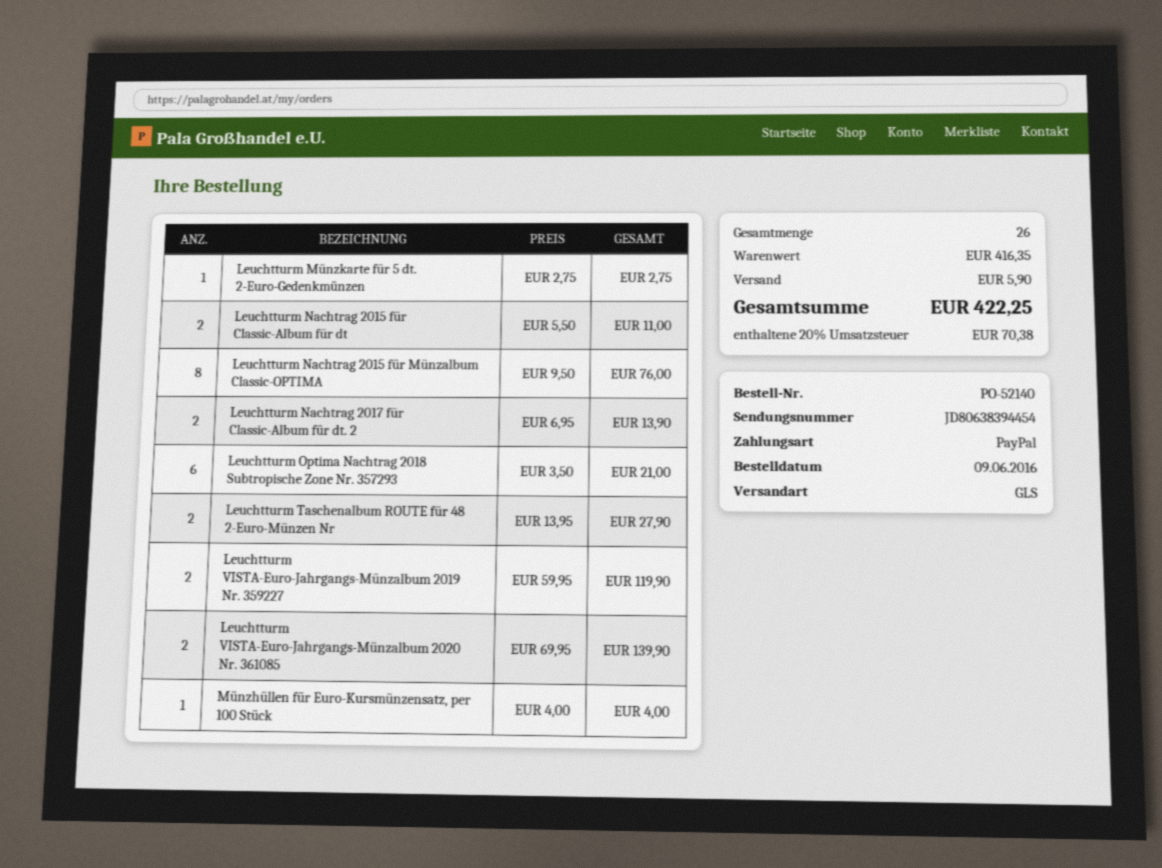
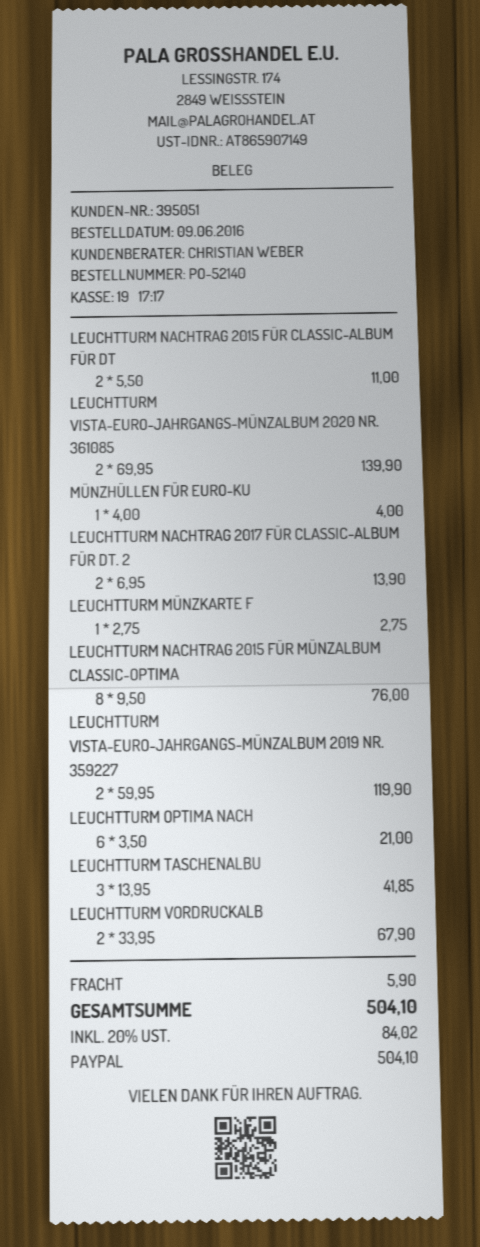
Leuchtturm Taschenalbum ROUTE für 48 2-Euro-Münzen Nr: 2 x 13.95 = 27.90 -> 3 x 13.95 = 41.85
LEUCHTTURM VORDRUCKALB: none -> 2 x 33.95 = 67.90
tax: 20% = 70.38 -> 20% = 84.02
total: 422.25 -> 504.10

